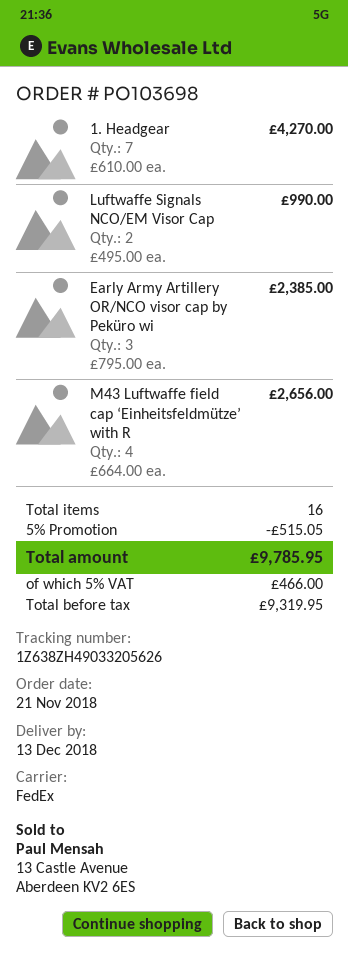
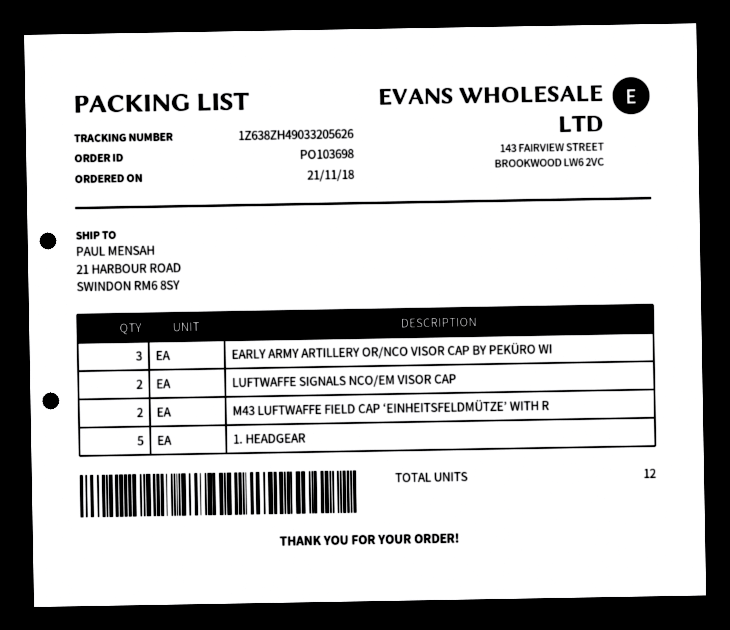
1. Headgear: 7 -> 5
M43 Luftwaffe field cap ‘Einheitsfeldmütze’ with R: 4 -> 2
total quantity: 16 -> 12

